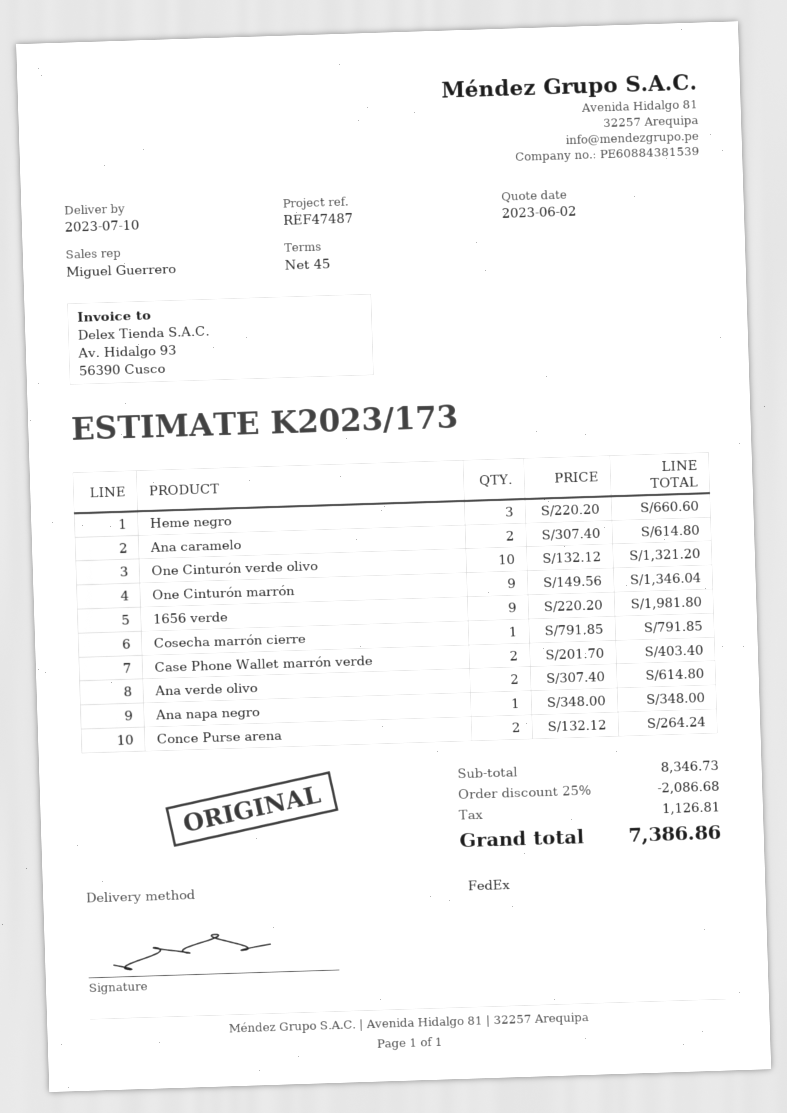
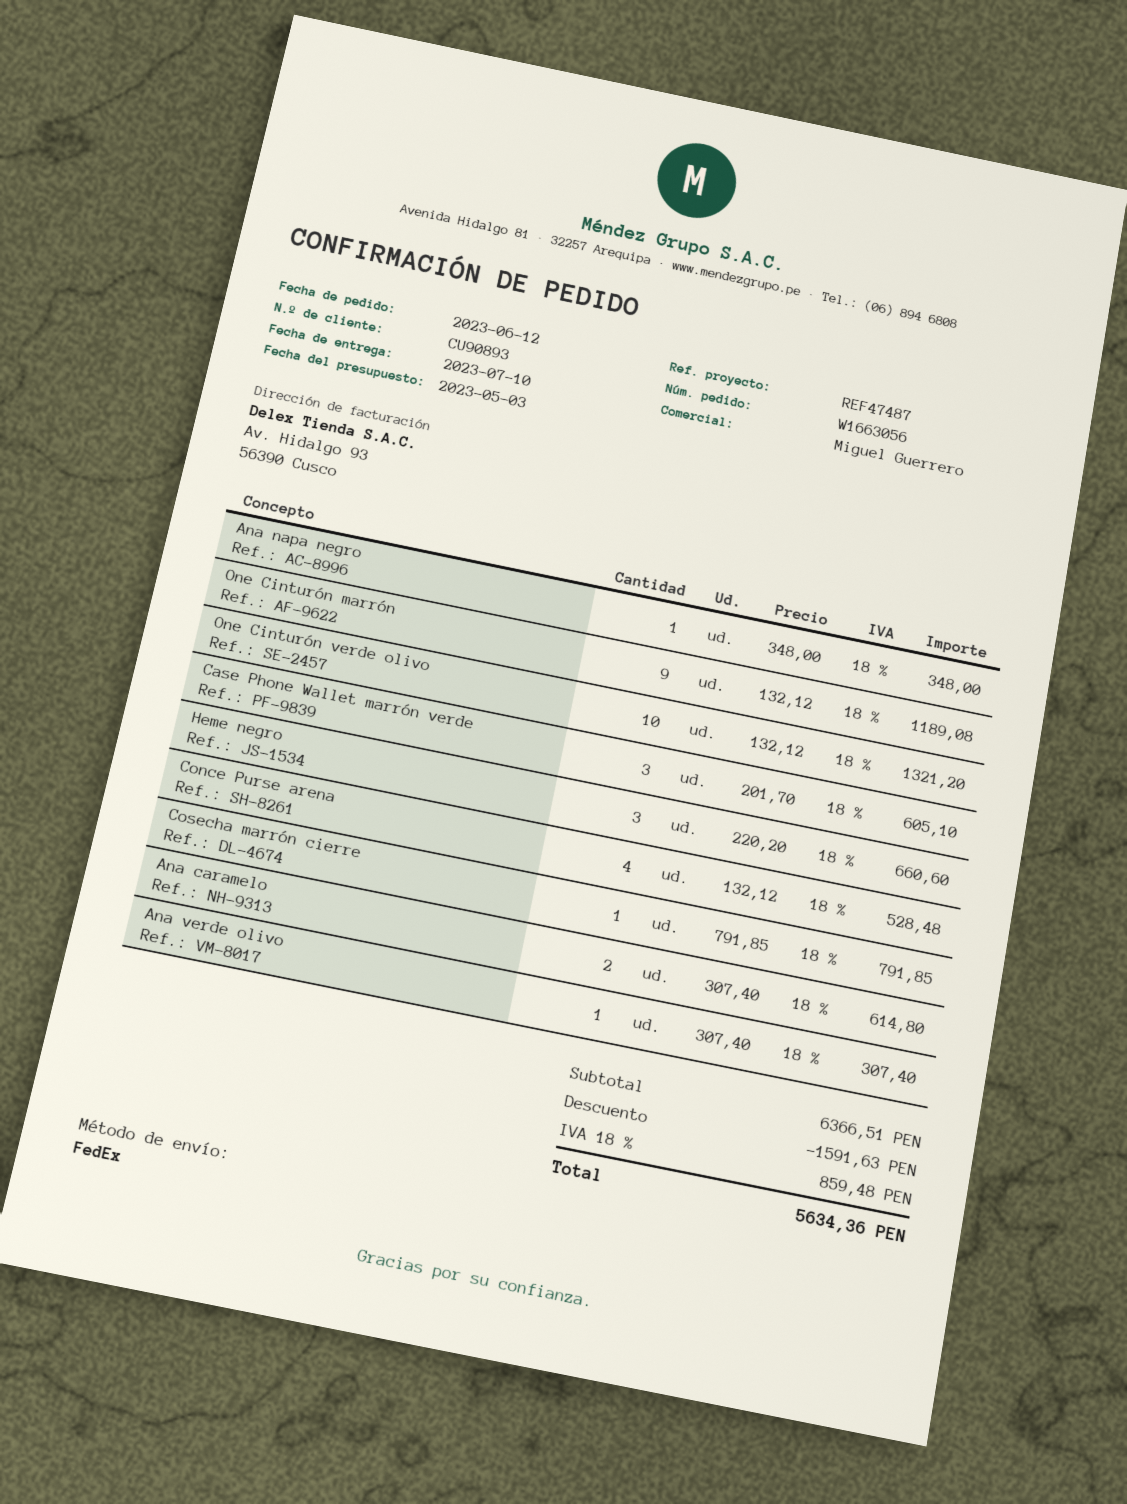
quote date: 2023-06-02 -> 2023-05-03
One Cinturón marrón: 9 x 149.56 = 1346.04 -> 9 x 132.12 = 1189.08
1656 verde: 9 x 220.20 = 1981.80 -> none
Case Phone Wallet marrón verde: 2 x 201.70 = 403.40 -> 3 x 201.70 = 605.10
Ana verde olivo: 2 x 307.40 = 614.80 -> 1 x 307.40 = 307.40
Conce Purse arena: 2 x 132.12 = 264.24 -> 4 x 132.12 = 528.48
subtotal: 8346.73 -> 6366.51
discount: 2086.68 -> 1591.63
tax: 1126.81 -> 859.48
total: 7386.86 -> 5634.36

